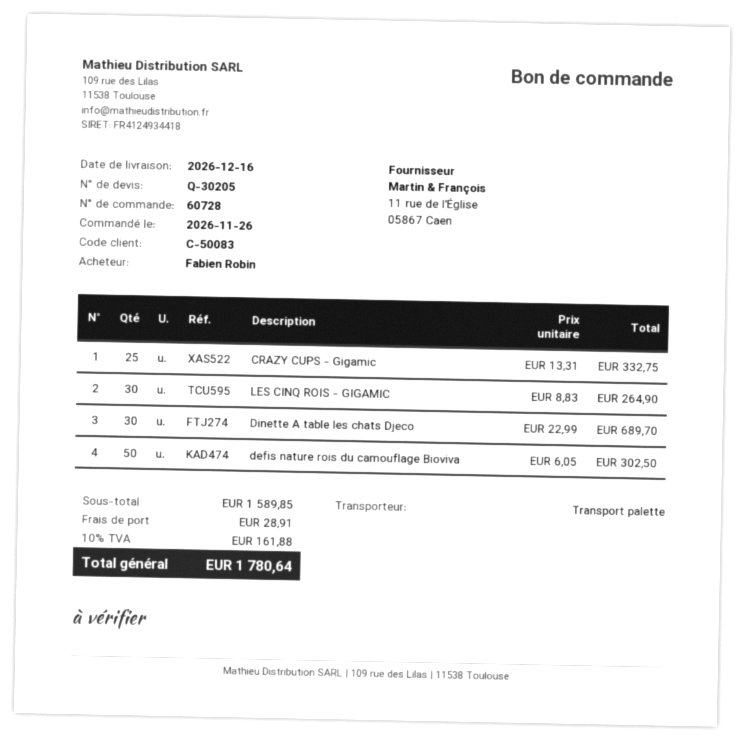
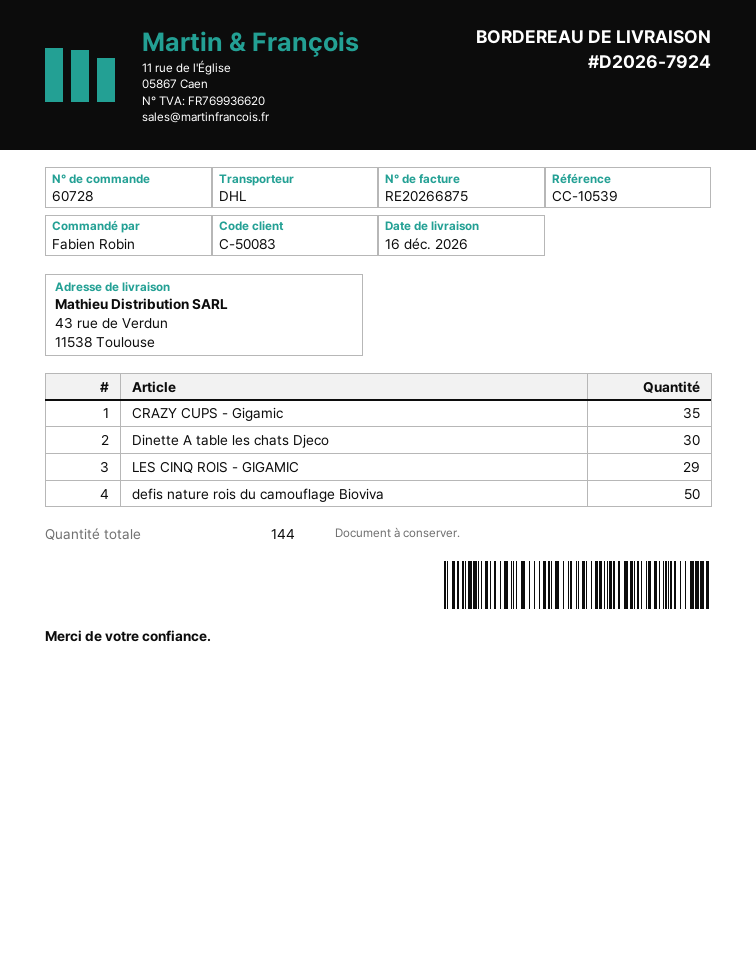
shipping method: pallet freight -> DHL
CRAZY CUPS - Gigamic: 25 -> 35
LES CINQ ROIS - GIGAMIC: 30 -> 29

